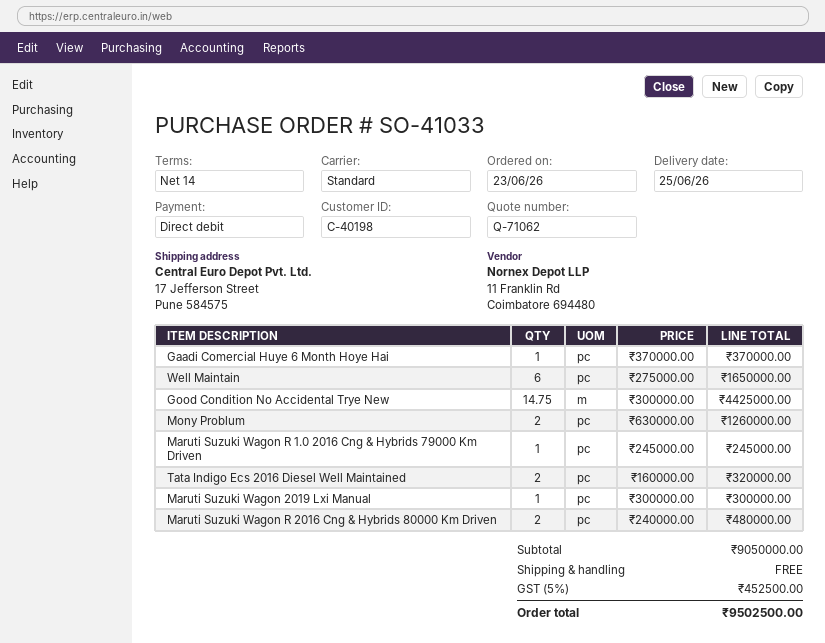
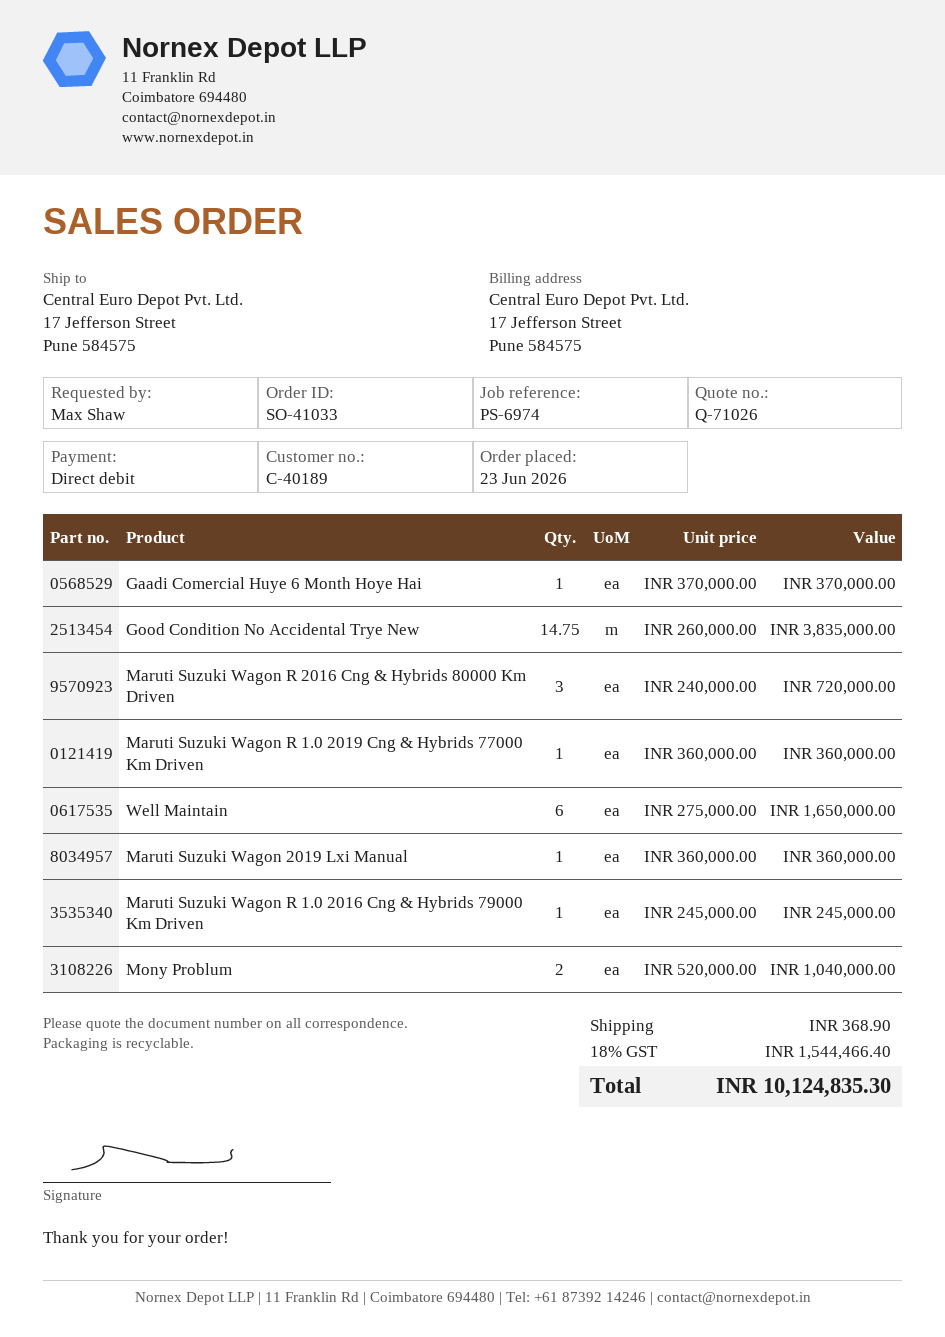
quote number: Q-71062 -> Q-71026
customer number: C-40198 -> C-40189
Good Condition No Accidental Trye New: 14.75 x 300000.00 = 4425000.00 -> 14.75 x 260000.00 = 3835000.00
Mony Problum: 2 x 630000.00 = 1260000.00 -> 2 x 520000.00 = 1040000.00
Tata Indigo Ecs 2016 Diesel Well Maintained: 2 x 160000.00 = 320000.00 -> none
Maruti Suzuki Wagon 2019 Lxi Manual: 1 x 300000.00 = 300000.00 -> 1 x 360000.00 = 360000.00
Maruti Suzuki Wagon R 2016 Cng & Hybrids 80000 Km Driven: 2 x 240000.00 = 480000.00 -> 3 x 240000.00 = 720000.00
Maruti Suzuki Wagon R 1.0 2019 Cng & Hybrids 77000 Km Driven: none -> 1 x 360000.00 = 360000.00
shipping: 0.00 -> 368.90
tax: 5% = 452500.00 -> 18% = 1544466.40
total: 9502500.00 -> 10124835.30

